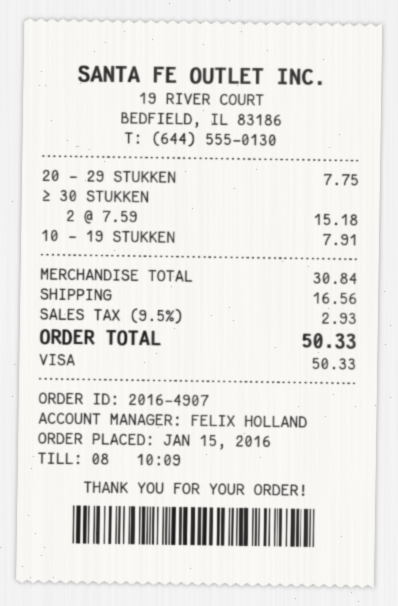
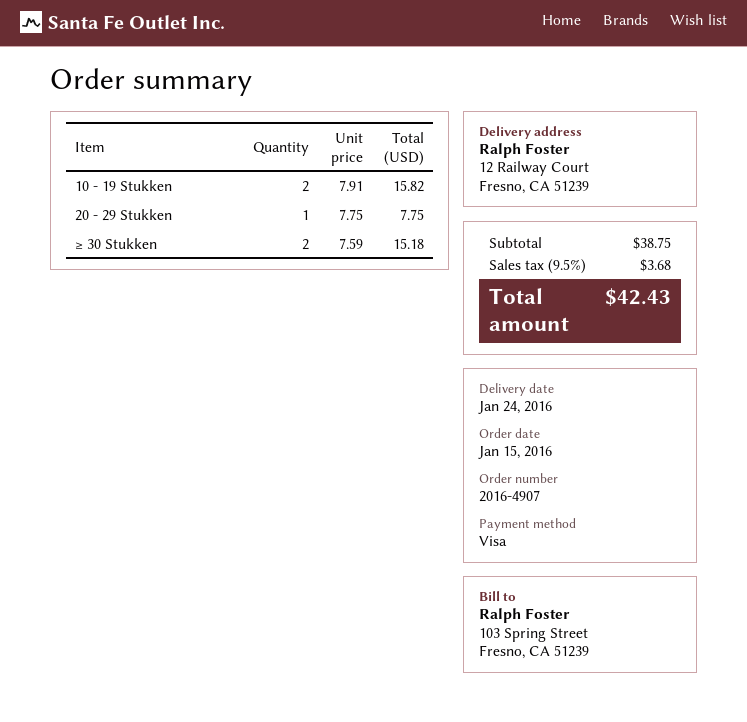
10 - 19 STUKKEN: 1 x 7.91 = 7.91 -> 2 x 7.91 = 15.82
subtotal: 30.84 -> 38.75
shipping: 16.56 -> none
tax: 9.5% = 2.93 -> 9.5% = 3.68
total: 50.33 -> 42.43

